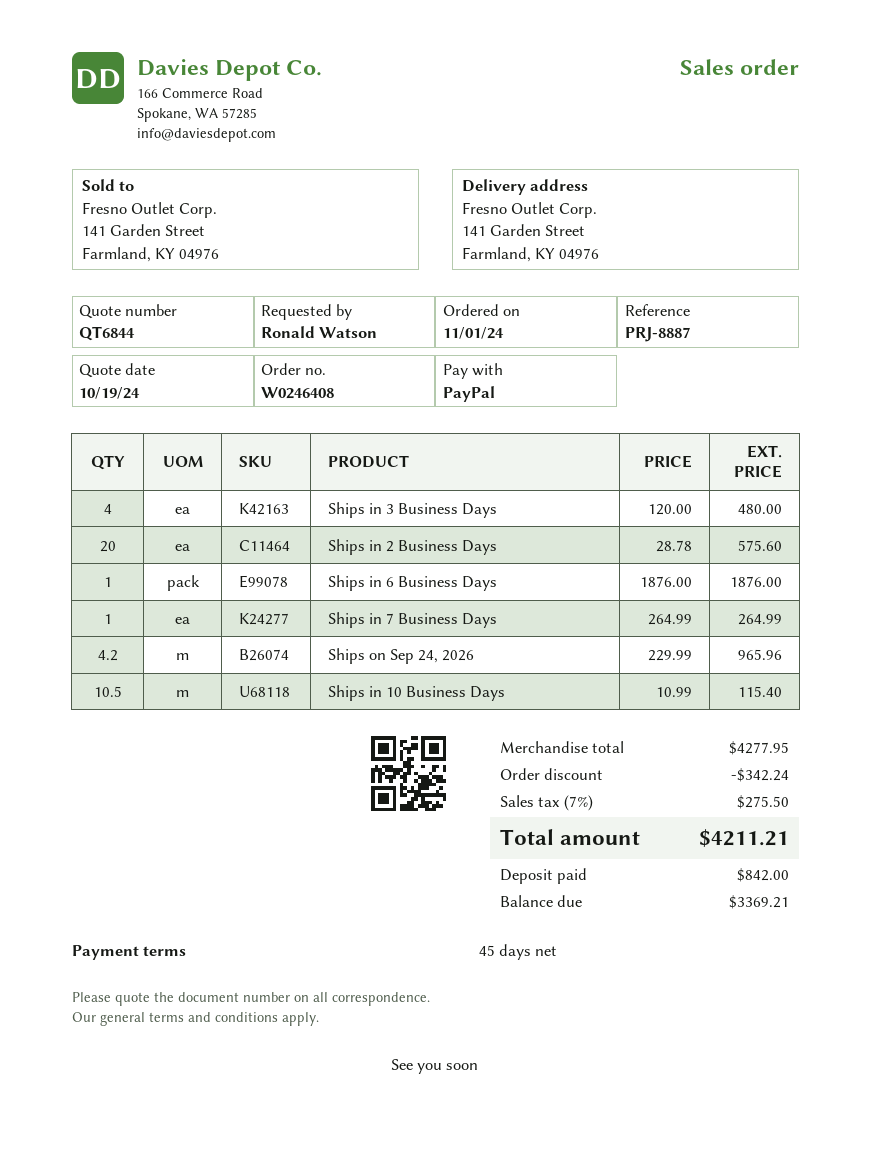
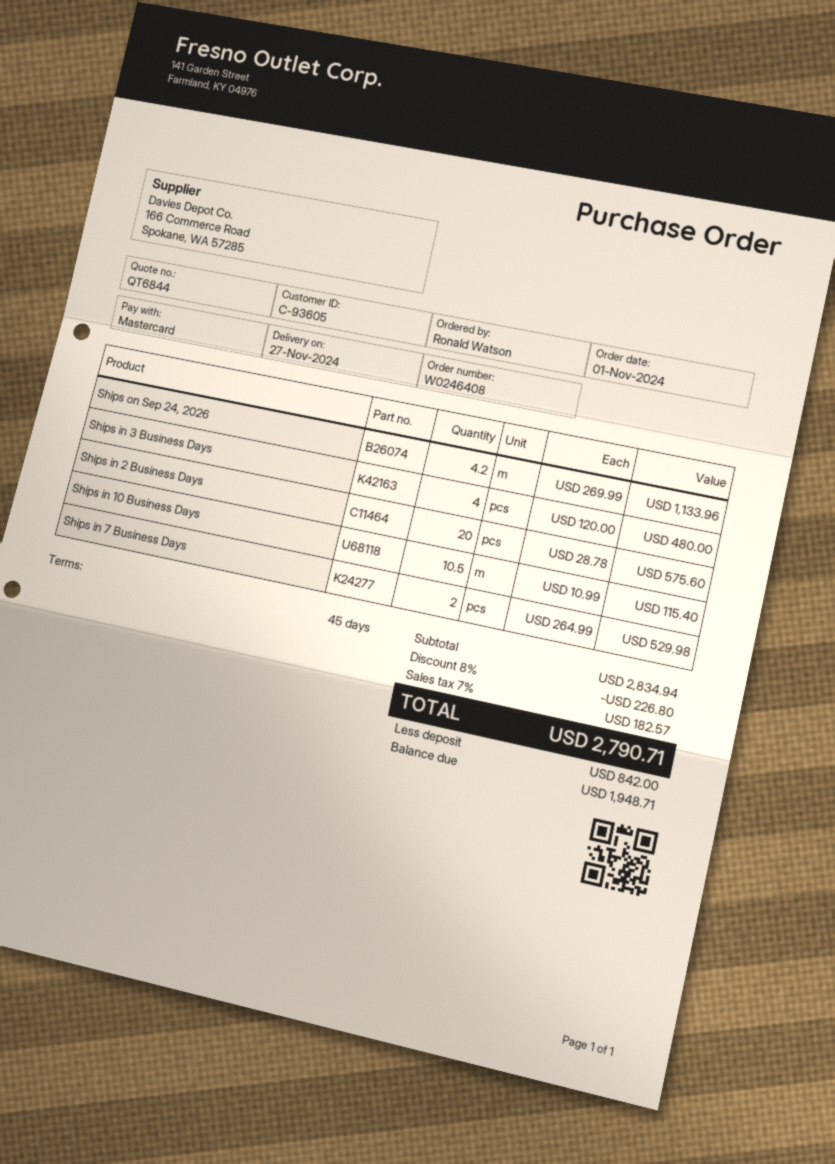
payment method: PayPal -> Mastercard
Ships in 6 Business Days: 1 x 1876.00 = 1876.00 -> none
Ships in 7 Business Days: 1 x 264.99 = 264.99 -> 2 x 264.99 = 529.98
Ships on Sep 24, 2026: 4.2 x 229.99 = 965.96 -> 4.2 x 269.99 = 1133.96
subtotal: 4277.95 -> 2834.94
discount: 342.24 -> 226.80
tax: 7% = 275.50 -> 7% = 182.57
total: 4211.21 -> 2790.71
balance: 3369.21 -> 1948.71

